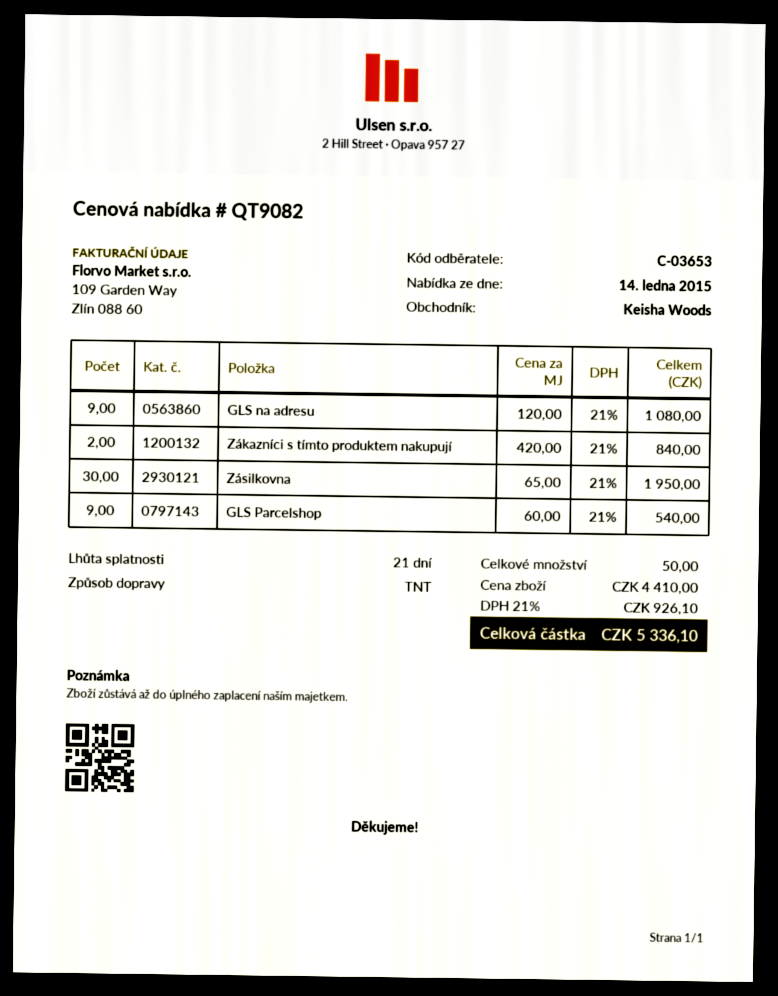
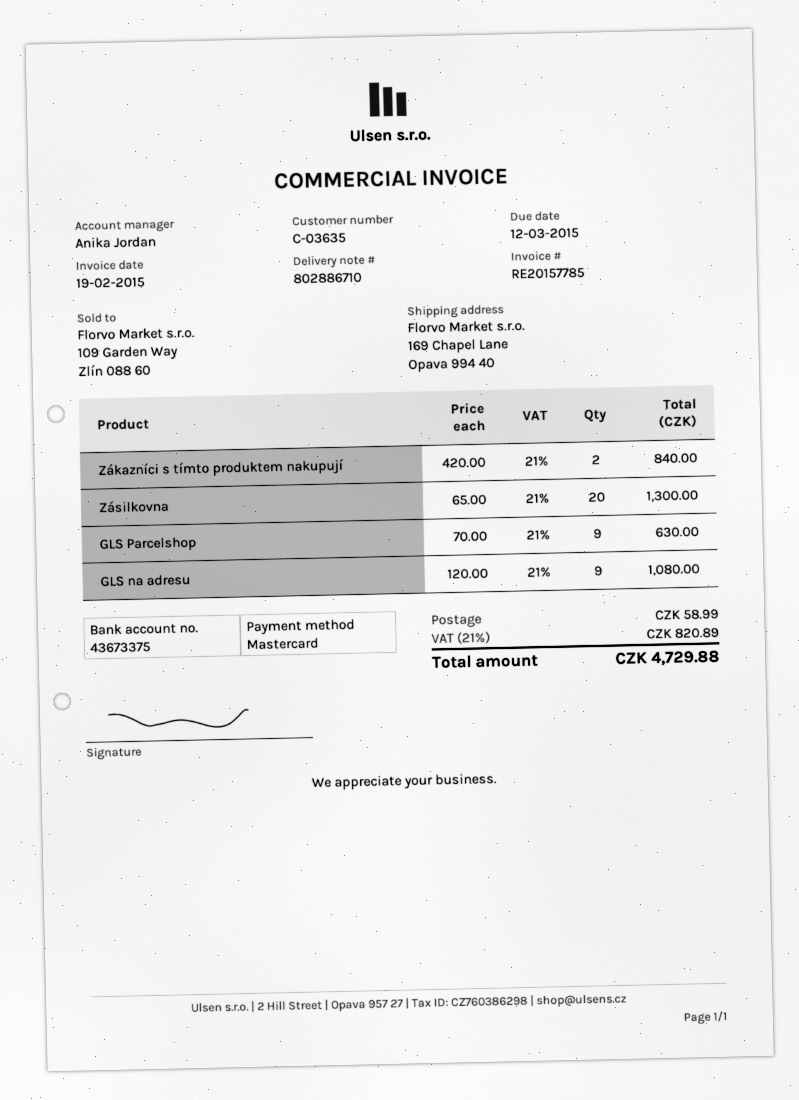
customer number: C-03653 -> C-03635
sales rep: Keisha Woods -> Anika Jordan
Zásilkovna: 30 x 65.00 = 1950.00 -> 20 x 65.00 = 1300.00
GLS Parcelshop: 9 x 60.00 = 540.00 -> 9 x 70.00 = 630.00
shipping: none -> 58.99
tax: 21% = 926.10 -> 21% = 820.89
total: 5336.10 -> 4729.88

